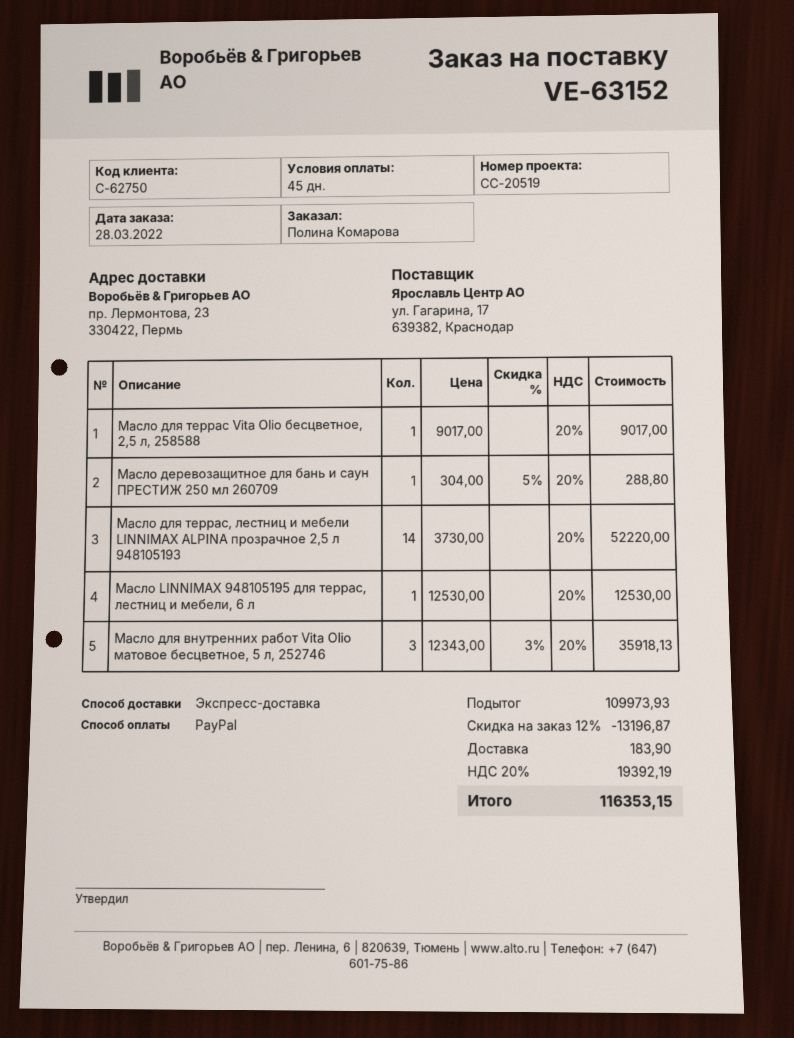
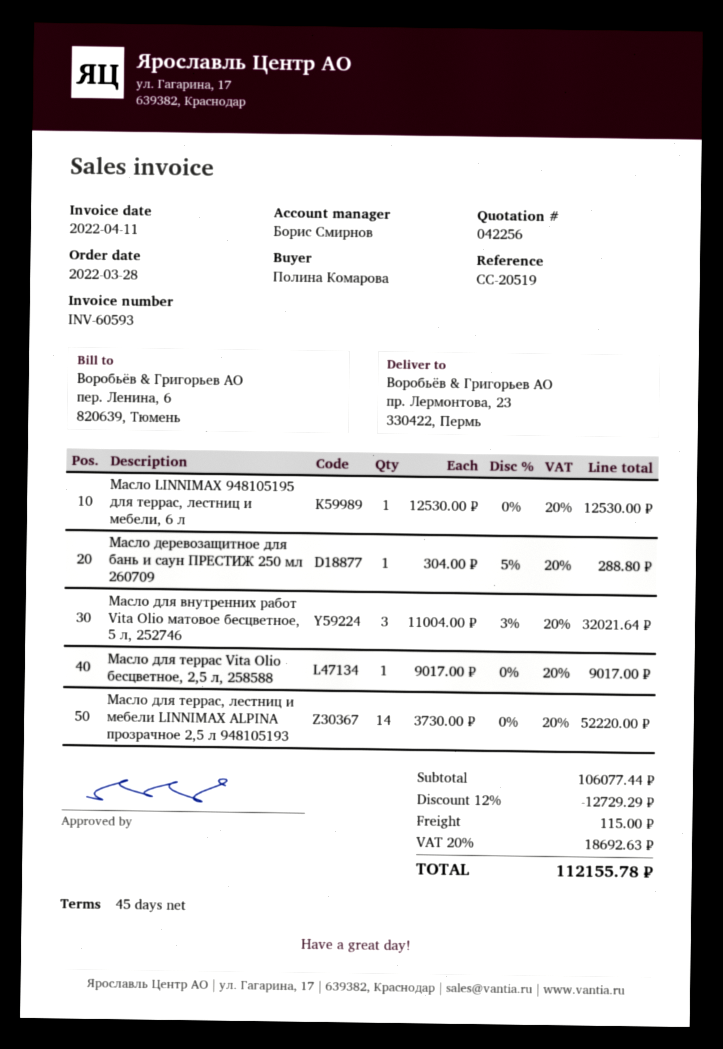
Масло для внутренних работ Vita Olio матовое бесцветное, 5 л, 252746: 3 x 12343.00 - 3% = 35918.13 -> 3 x 11004.00 - 3% = 32021.64
subtotal: 109973.93 -> 106077.44
discount: 12% = 13196.87 -> 12% = 12729.29
shipping: 183.90 -> 115.00
tax: 20% = 19392.19 -> 20% = 18692.63
total: 116353.15 -> 112155.78

